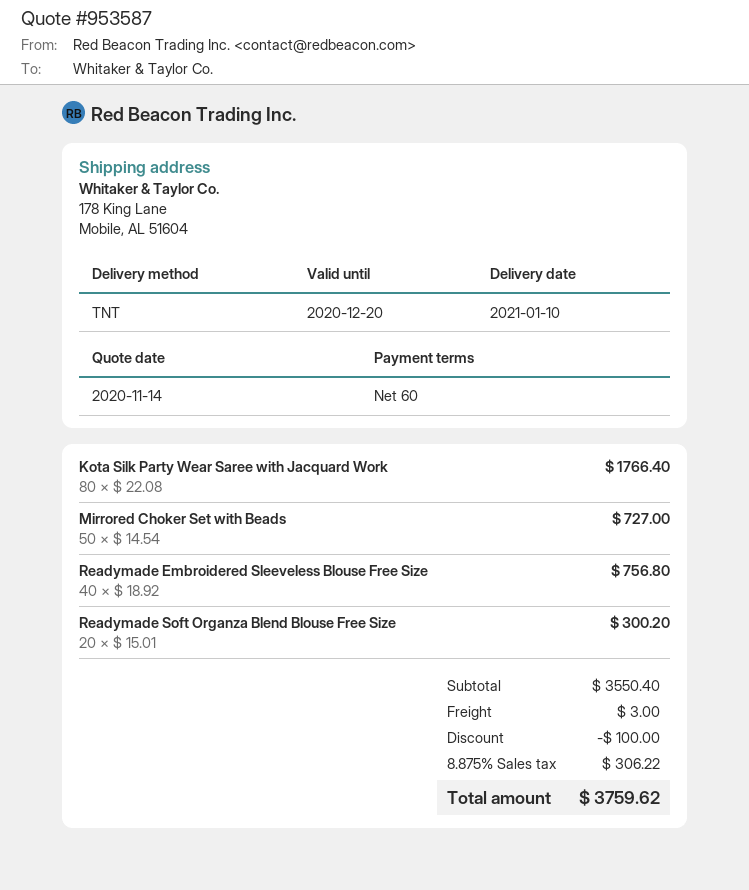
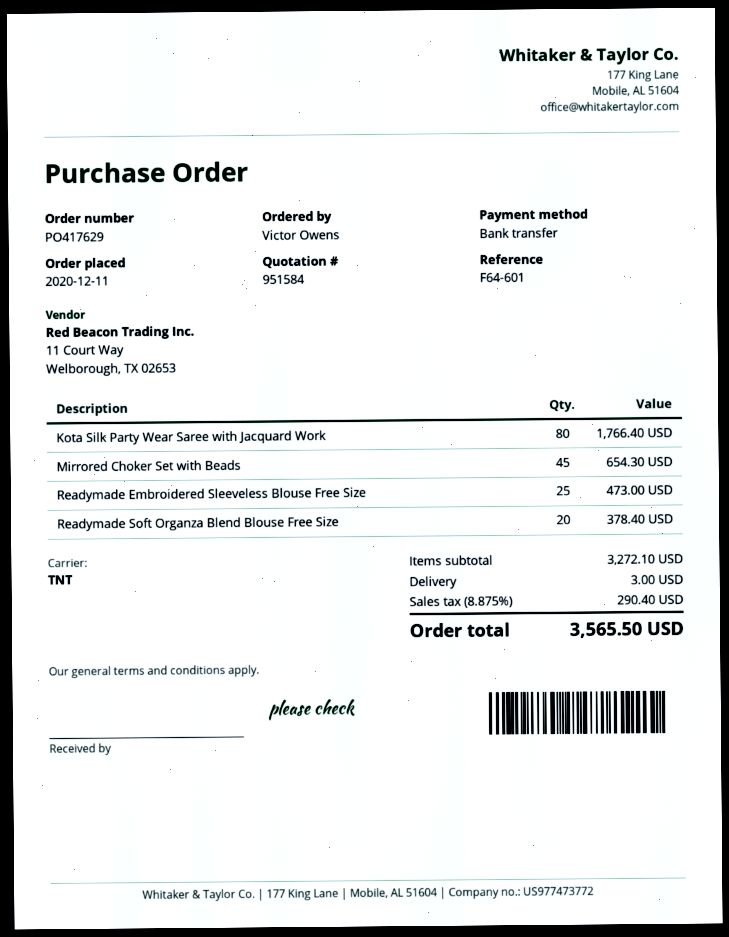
quote number: 953587 -> 951584
Mirrored Choker Set with Beads: 50 for 727.00 -> 45 for 654.30
Readymade Embroidered Sleeveless Blouse Free Size: 40 for 756.80 -> 25 for 473.00
Readymade Soft Organza Blend Blouse Free Size: 20 for 300.20 -> 20 for 378.40
subtotal: 3550.40 -> 3272.10
discount: 100.00 -> none
tax: 8.875% = 306.22 -> 8.875% = 290.40
total: 3759.62 -> 3565.50

